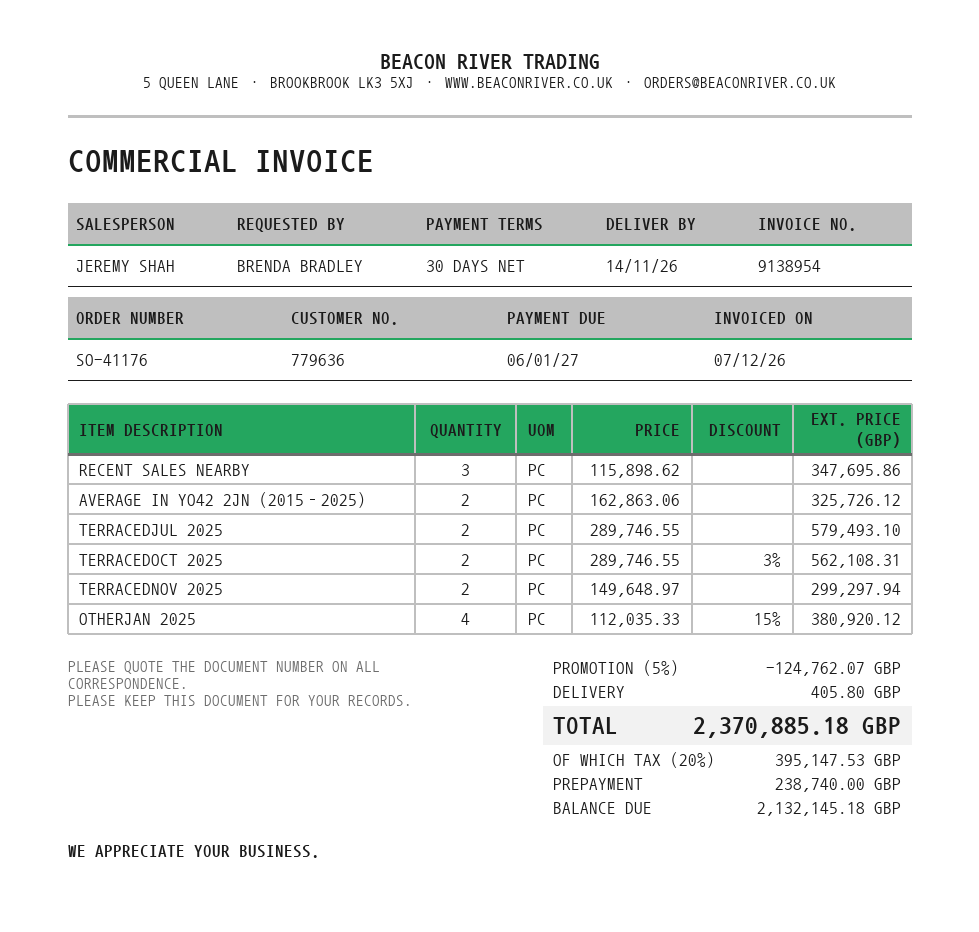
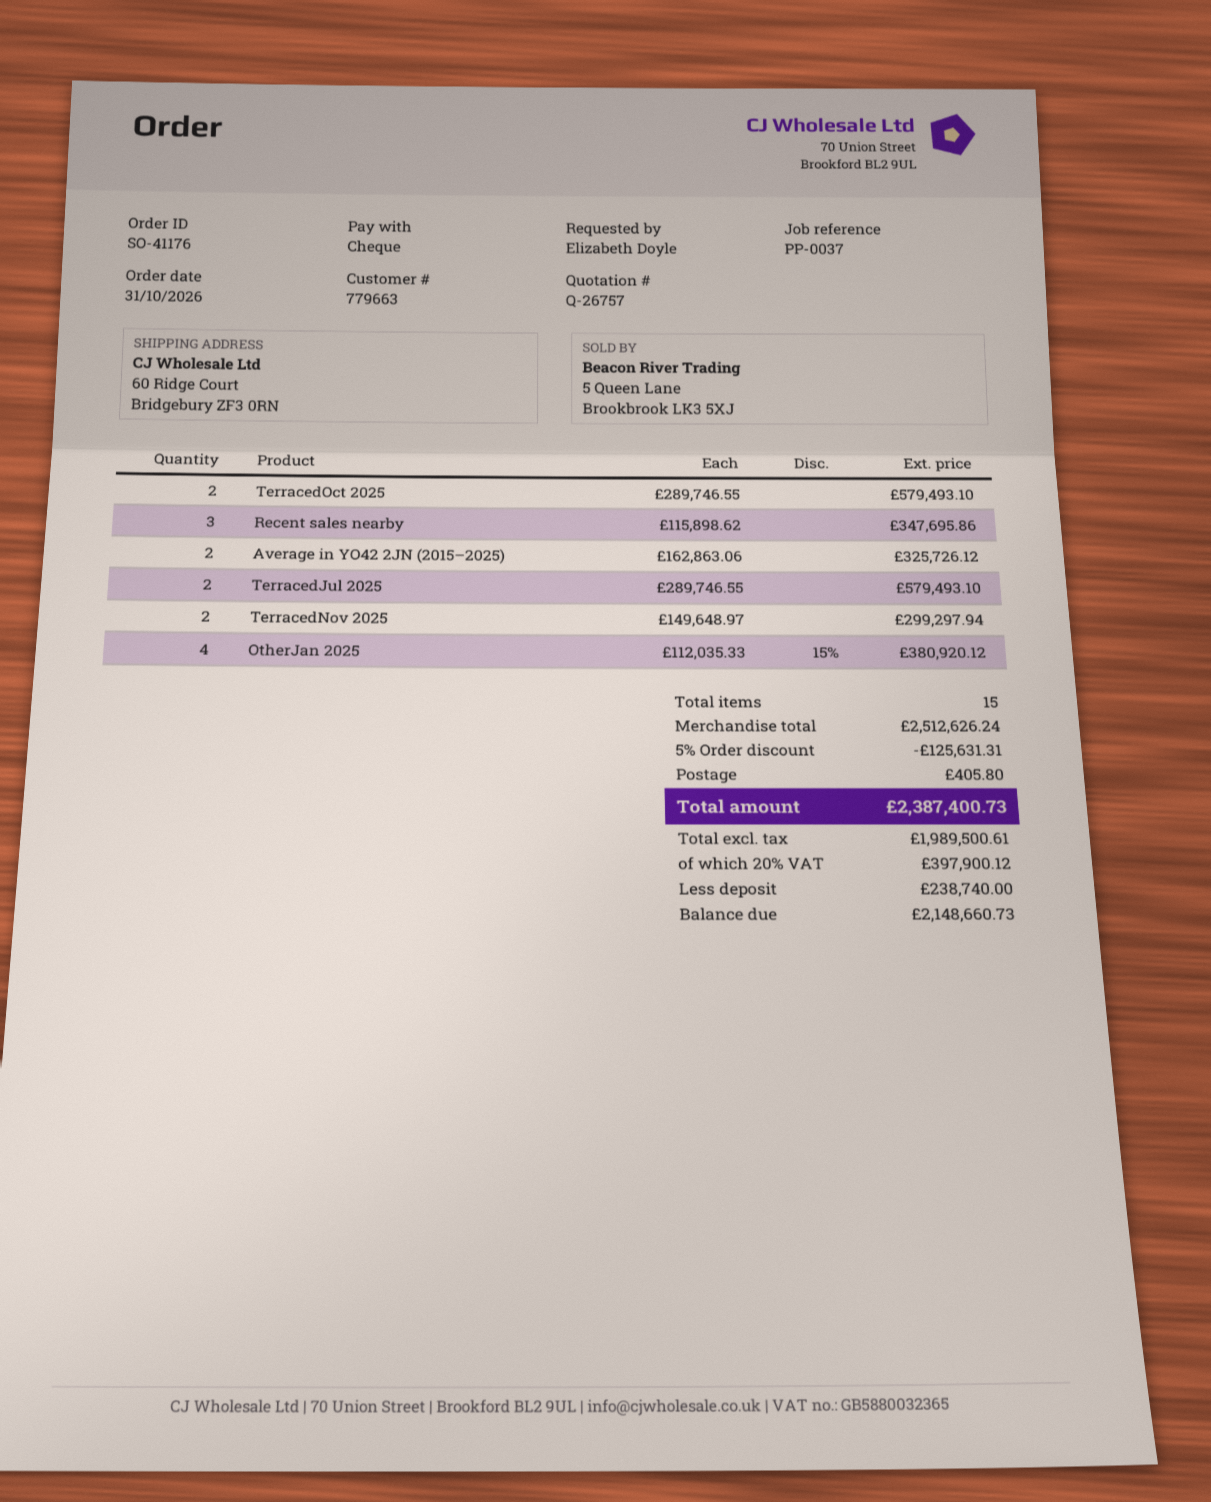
customer number: 779636 -> 779663
ordered by: BRENDA BRADLEY -> Elizabeth Doyle
TERRACEDOCT 2025: 2 x 289746.55 - 3% = 562108.31 -> 2 x 289746.55 = 579493.10
discount: 5% = 124762.07 -> 5% = 125631.31
tax: 20% = 395147.53 -> 20% = 397900.12
total: 2370885.18 -> 2387400.73
balance: 2132145.18 -> 2148660.73

